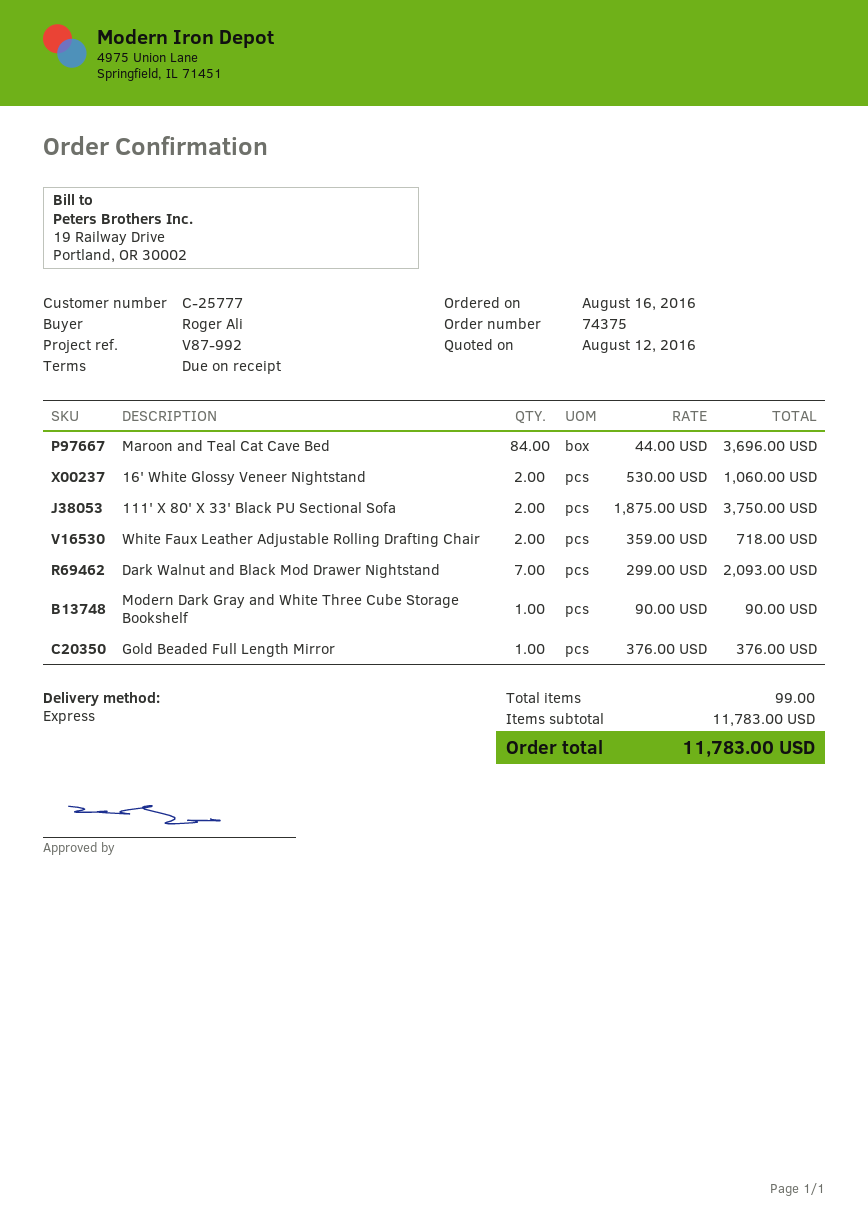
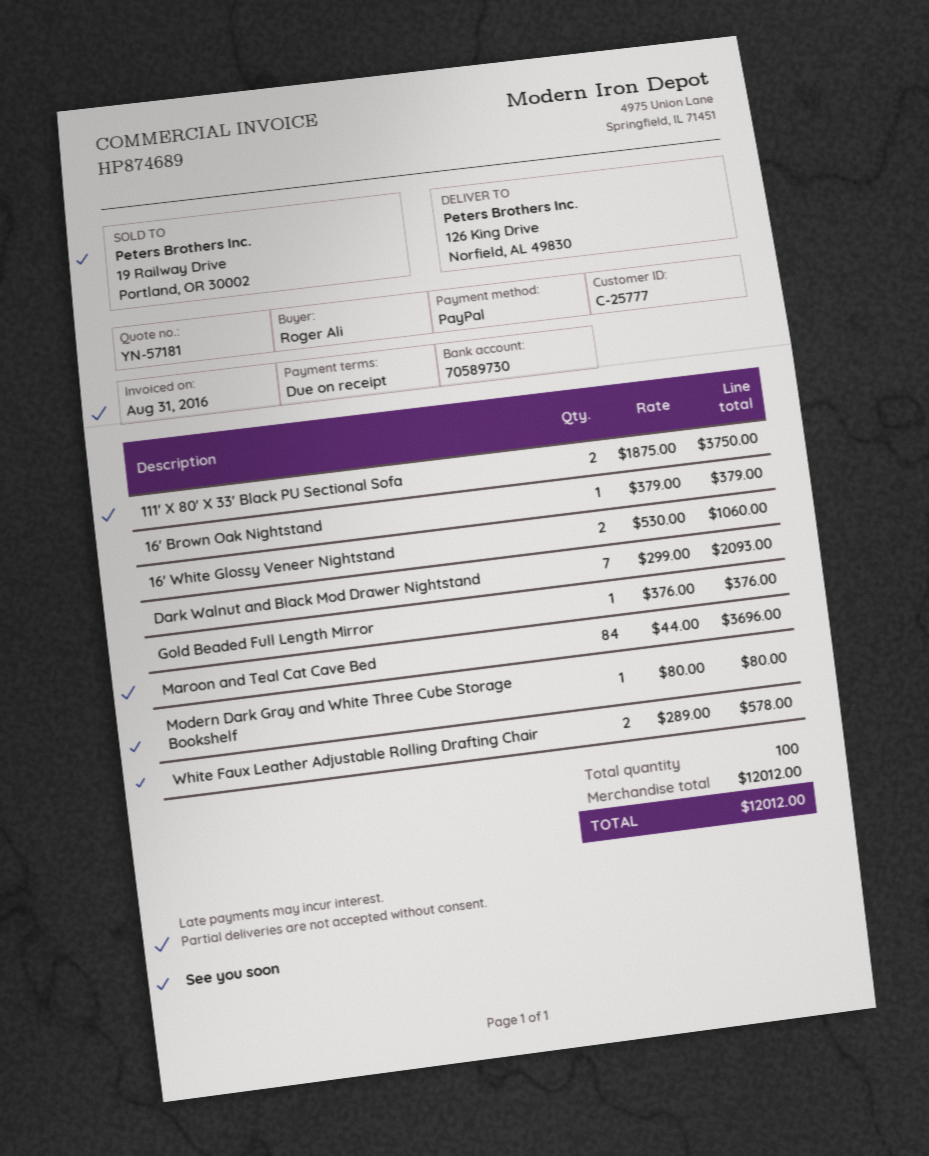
White Faux Leather Adjustable Rolling Drafting Chair: 2 x 359.00 = 718.00 -> 2 x 289.00 = 578.00
Modern Dark Gray and White Three Cube Storage Bookshelf: 1 x 90.00 = 90.00 -> 1 x 80.00 = 80.00
16' Brown Oak Nightstand: none -> 1 x 379.00 = 379.00
total quantity: 99 -> 100
subtotal: 11783.00 -> 12012.00
total: 11783.00 -> 12012.00

